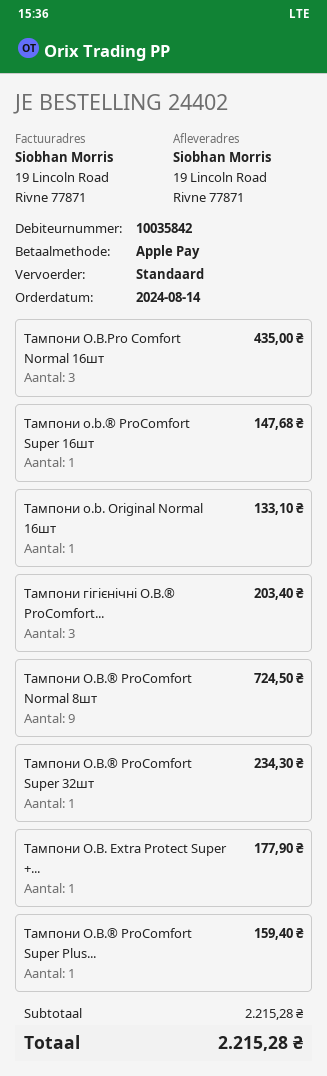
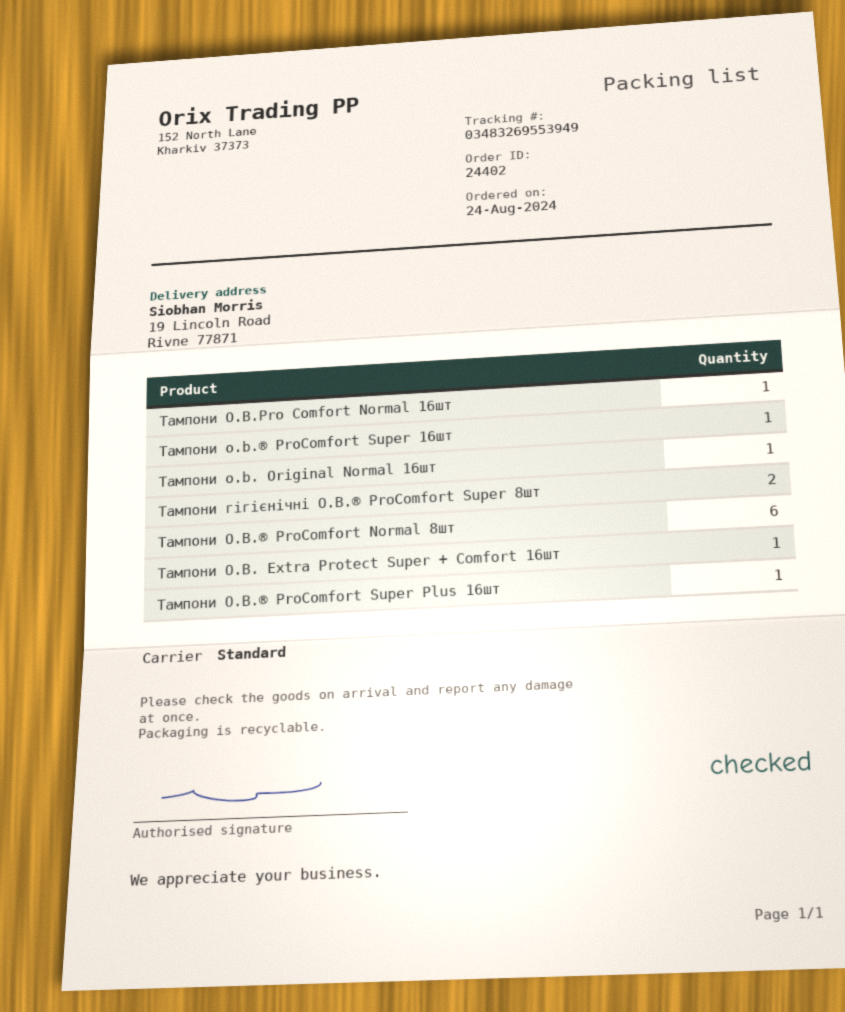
order date: 2024-08-14 -> 2024-08-24
Тампони O.B.Pro Comfort Normal 16шт: 3 -> 1
Тампони гігієнічні O.B.® ProComfort...: 3 -> 2
Тампони O.B.® ProComfort Normal 8шт: 9 -> 6
Тампони O.B.® ProComfort Super 32шт: 1 -> none

